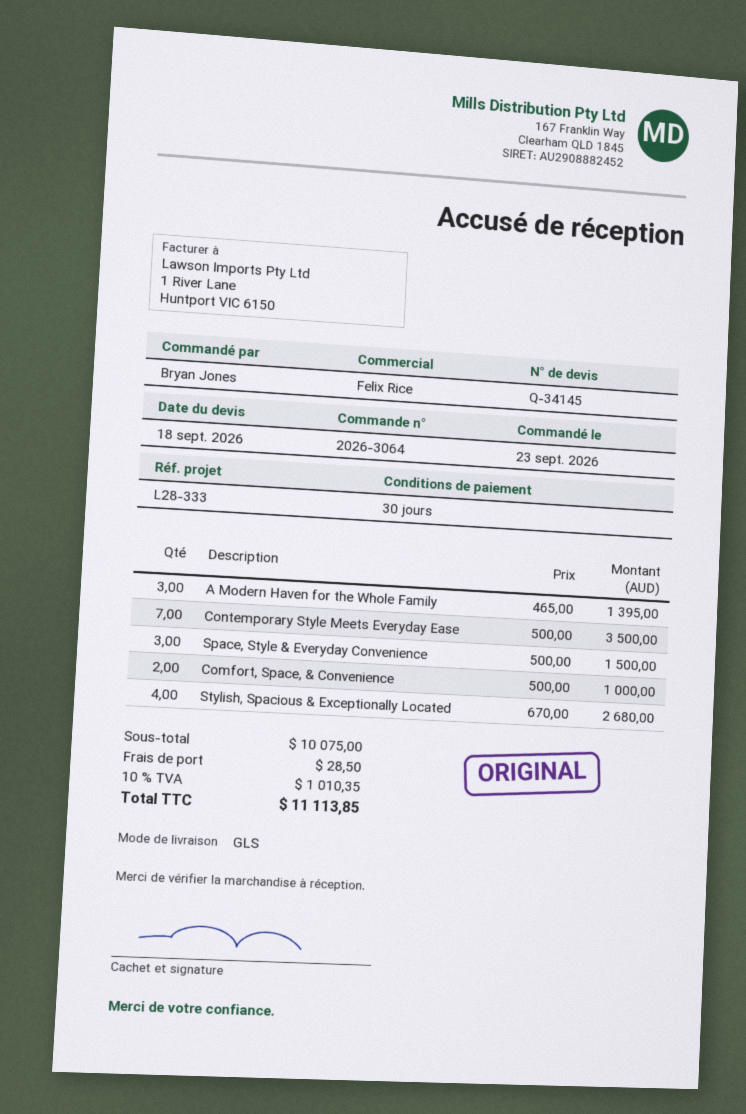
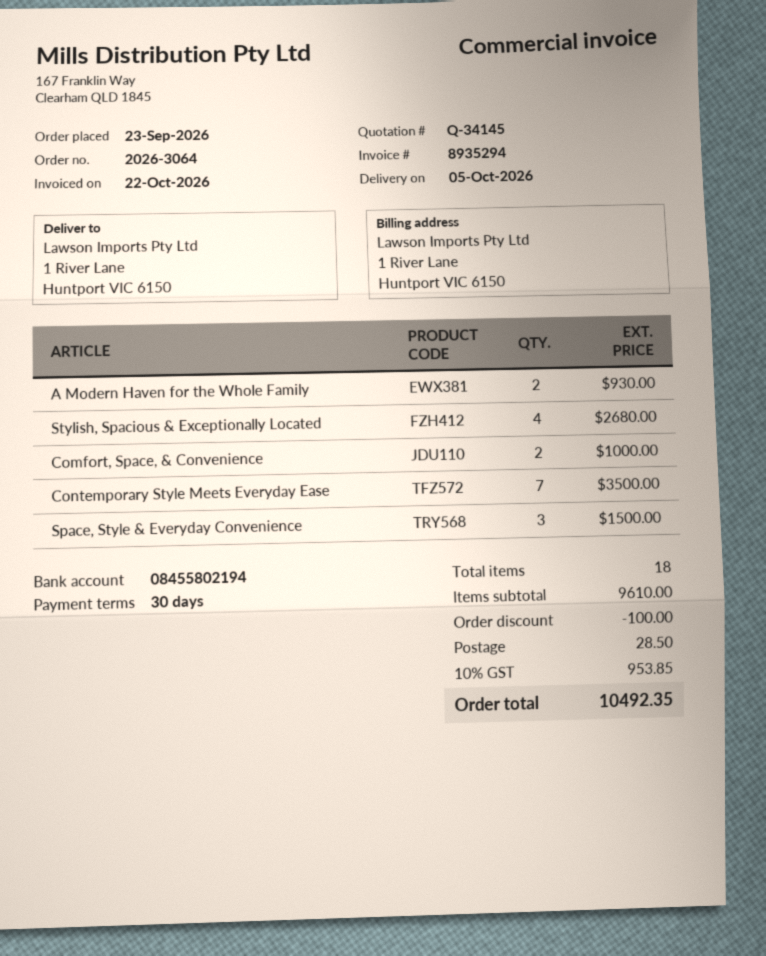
A Modern Haven for the Whole Family: 3 for 1395.00 -> 2 for 930.00
subtotal: 10075.00 -> 9610.00
discount: none -> 100.00
tax: 10% = 1010.35 -> 10% = 953.85
total: 11113.85 -> 10492.35

